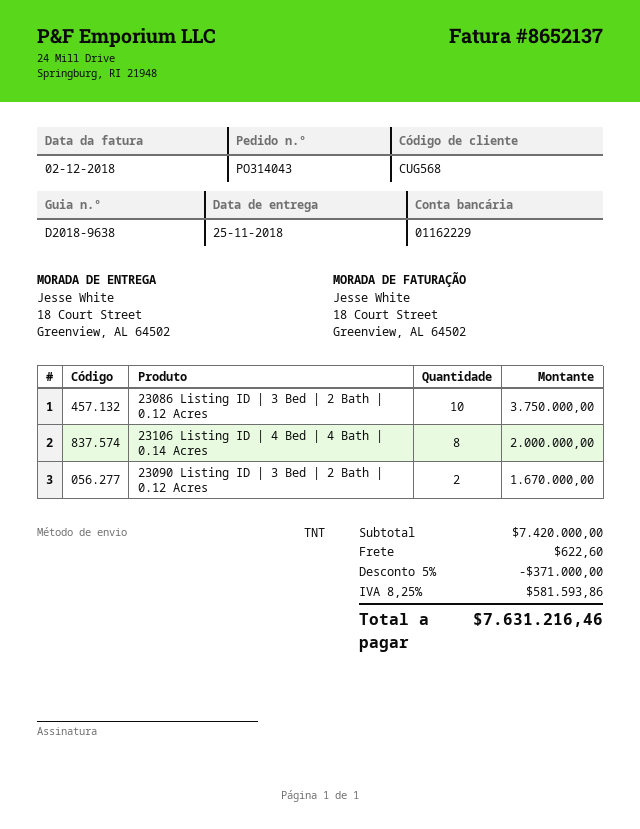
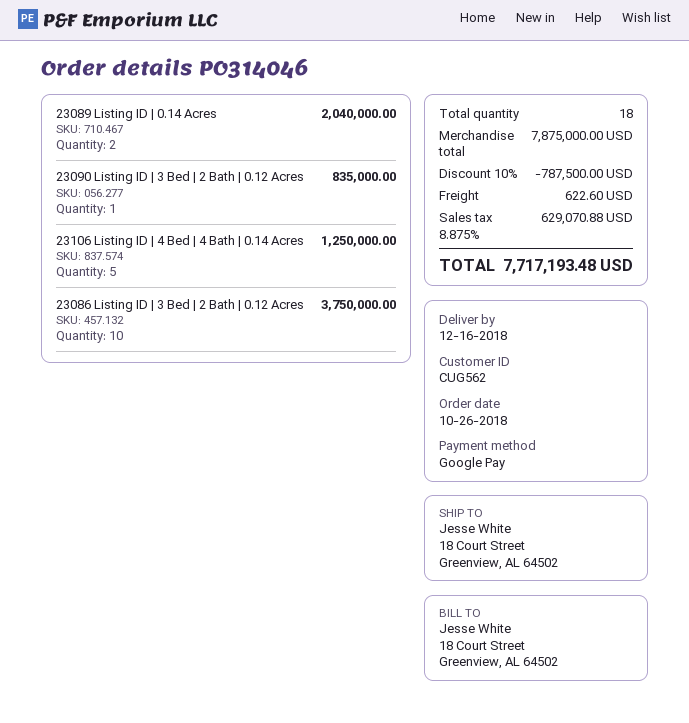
order number: PO314043 -> PO314046
delivery date: 2018-11-25 -> 2018-12-16
customer number: CUG568 -> CUG562
23106 Listing ID | 4 Bed | 4 Bath | 0.14 Acres: 8 for 2000000.00 -> 5 for 1250000.00
23090 Listing ID | 3 Bed | 2 Bath | 0.12 Acres: 2 for 1670000.00 -> 1 for 835000.00
23089 Listing ID | 0.14 Acres: none -> 2 for 2040000.00
subtotal: 7420000.00 -> 7875000.00
discount: 5% = 371000.00 -> 10% = 787500.00
tax: 8.25% = 581593.86 -> 8.875% = 629070.88
total: 7631216.46 -> 7717193.48

